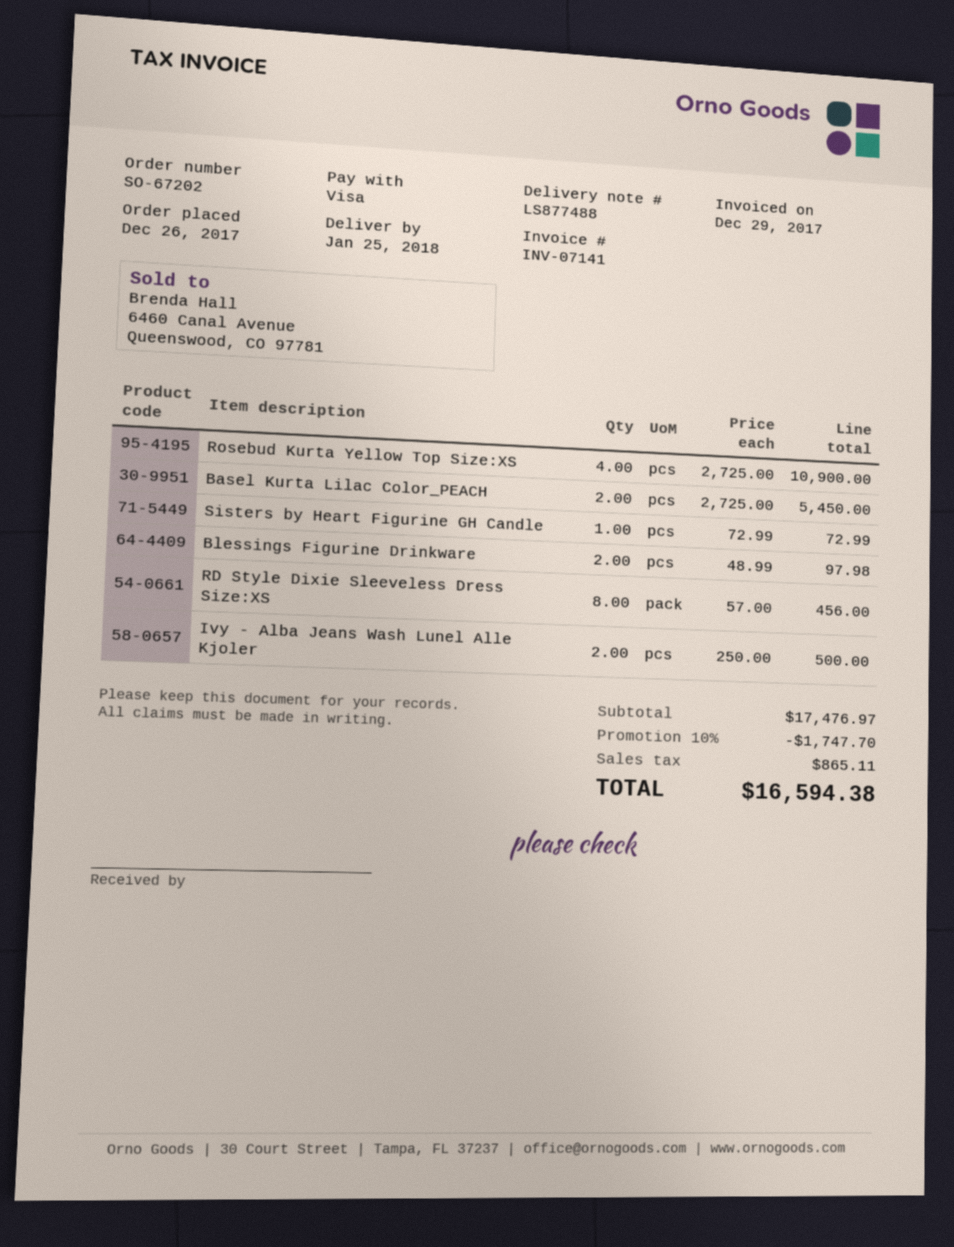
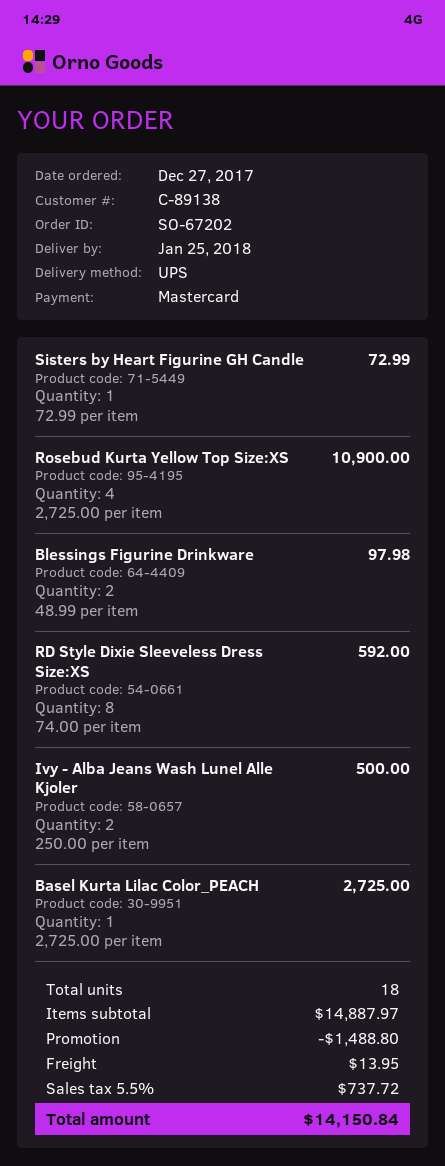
order date: 2017-12-26 -> 2017-12-27
payment method: Visa -> Mastercard
Basel Kurta Lilac Color_PEACH: 2 x 2725.00 = 5450.00 -> 1 x 2725.00 = 2725.00
RD Style Dixie Sleeveless Dress Size:XS: 8 x 57.00 = 456.00 -> 8 x 74.00 = 592.00
subtotal: 17476.97 -> 14887.97
discount: 1747.70 -> 1488.80
shipping: none -> 13.95
tax: 865.11 -> 737.72
total: 16594.38 -> 14150.84

